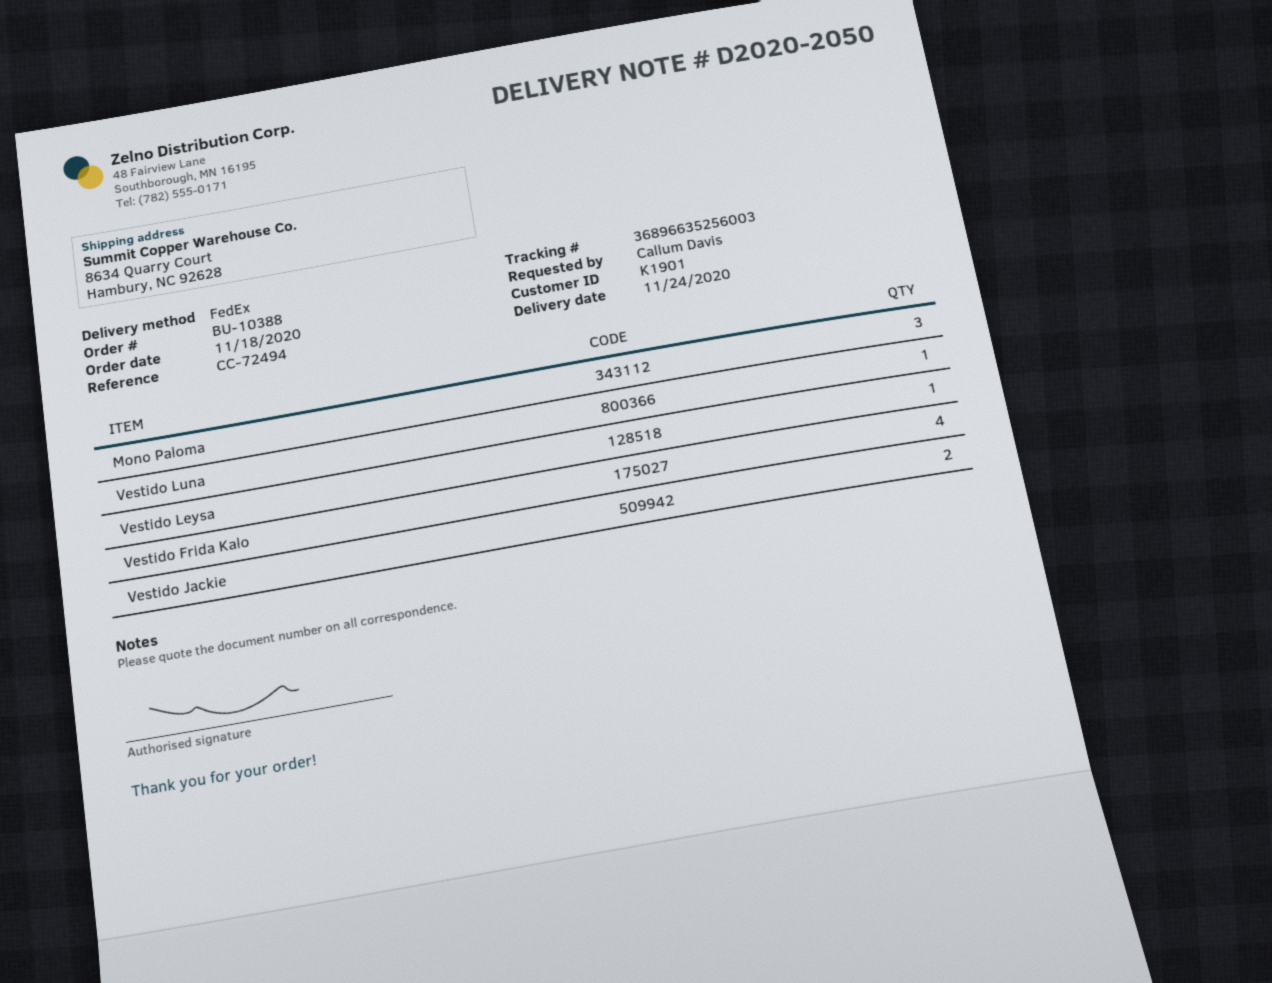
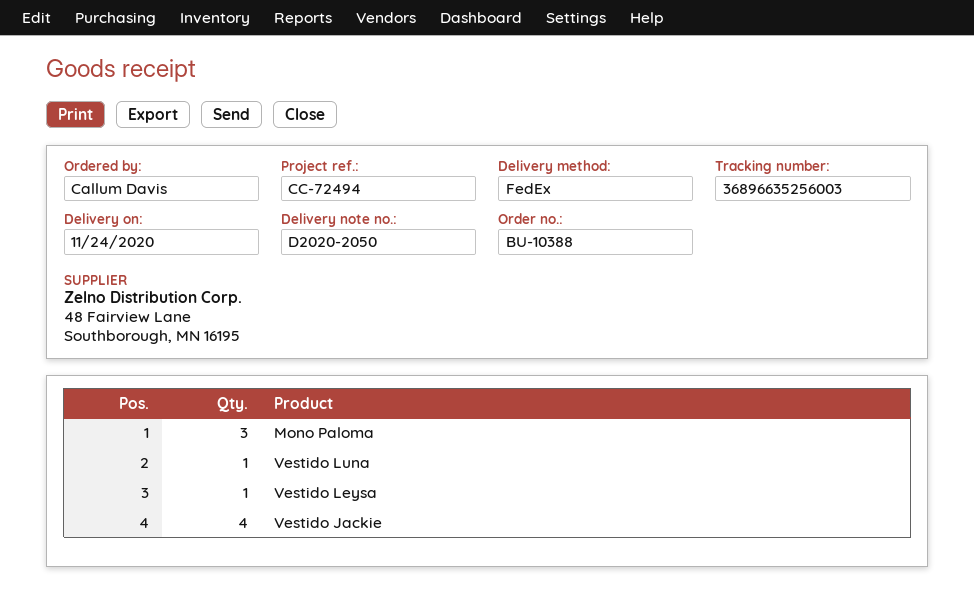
Vestido Frida Kalo: 4 -> none
Vestido Jackie: 2 -> 4

